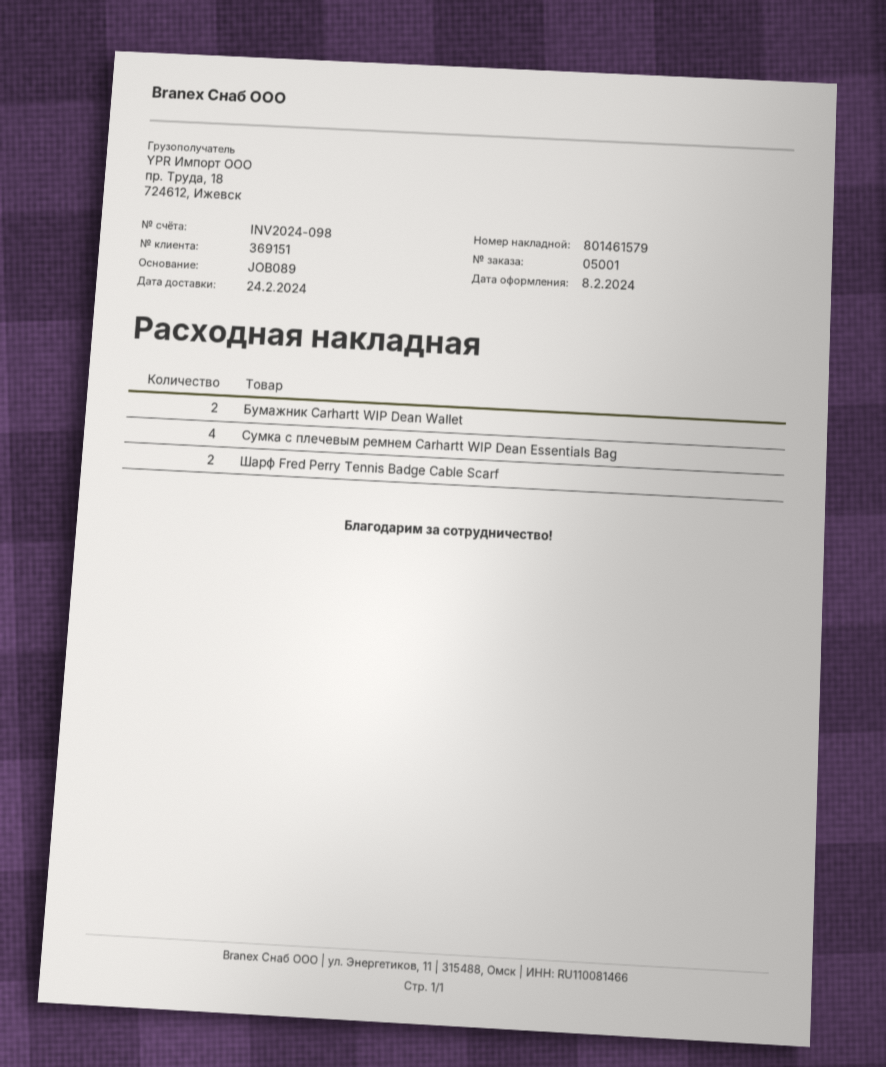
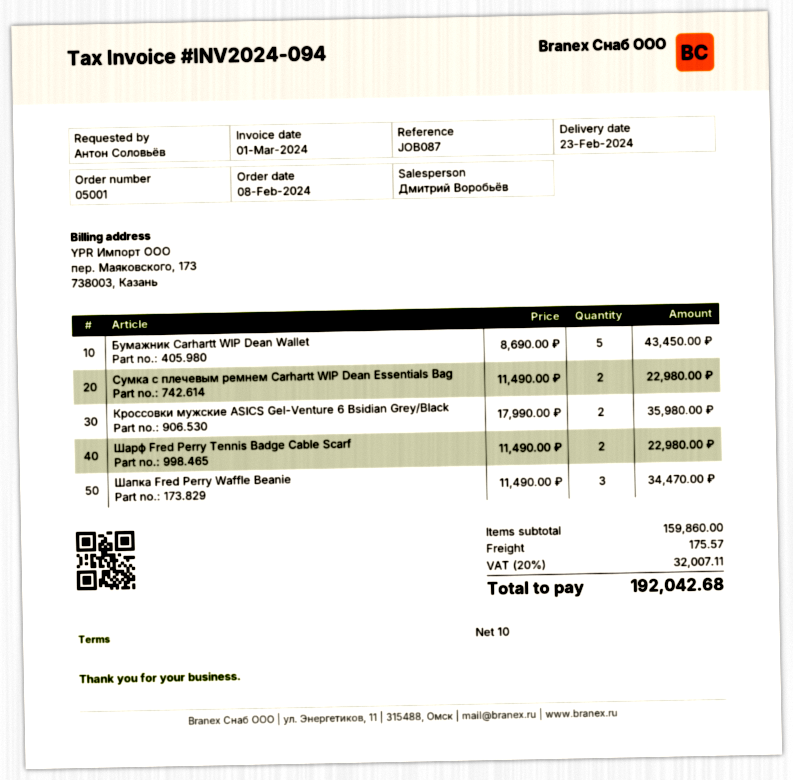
delivery date: 2024-02-24 -> 2024-02-23
invoice number: INV2024-098 -> INV2024-094
reference: JOB089 -> JOB087
Бумажник Carhartt WIP Dean Wallet: 2 -> 5
Сумка с плечевым ремнем Carhartt WIP Dean Essentials Bag: 4 -> 2
Кроссовки мужские ASICS Gel-Venture 6 Bsidian Grey/Black: none -> 2
Шапка Fred Perry Waffle Beanie: none -> 3

